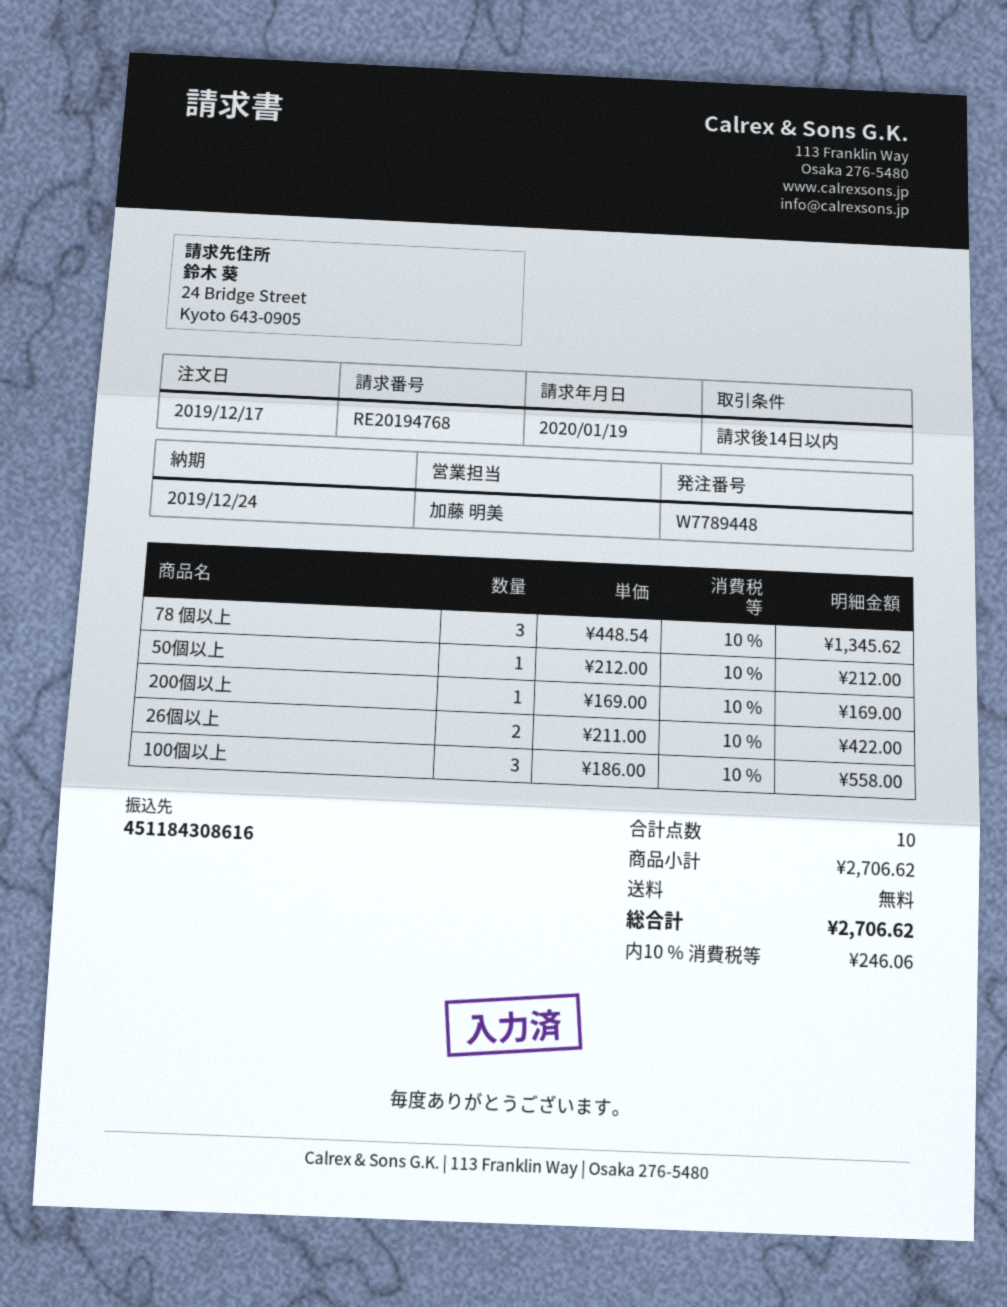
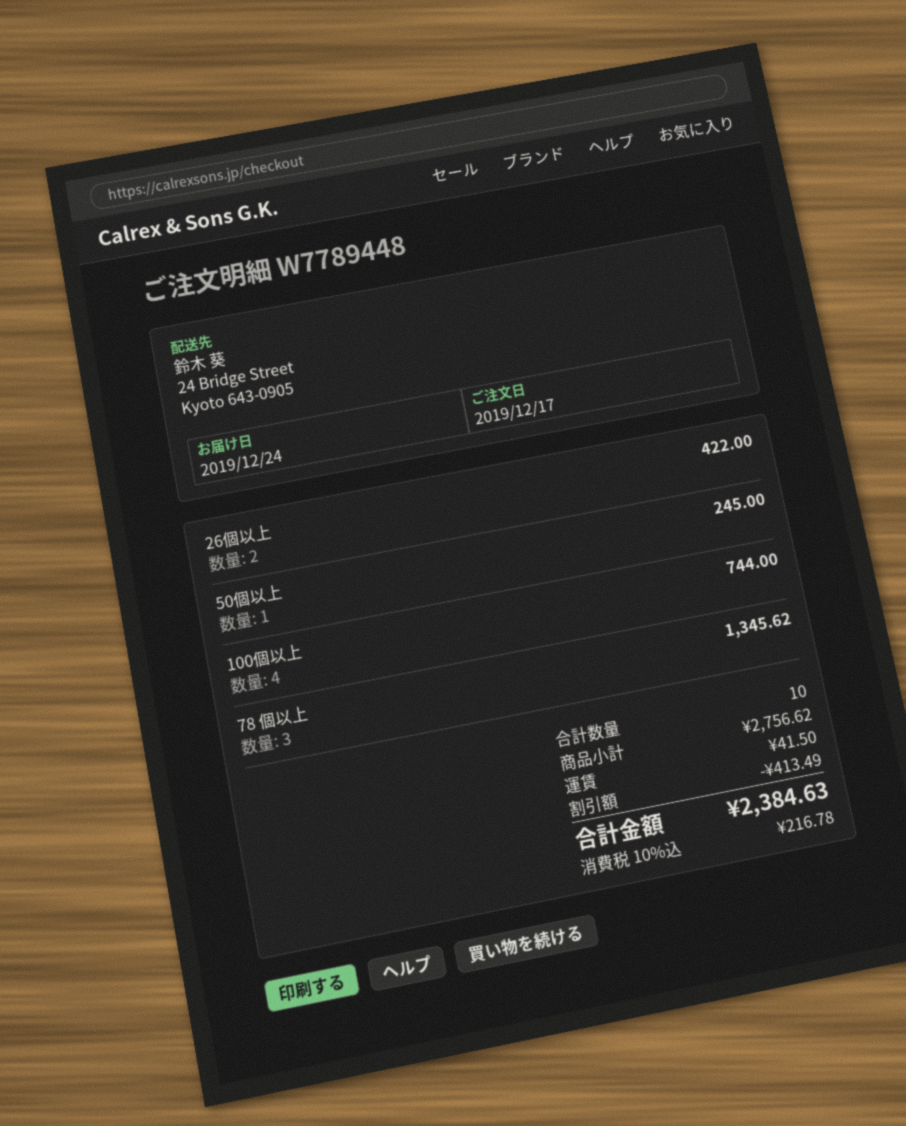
50個以上: 1 for 212.00 -> 1 for 245.00
200個以上: 1 for 169.00 -> none
100個以上: 3 for 558.00 -> 4 for 744.00
subtotal: 2706.62 -> 2756.62
discount: none -> 413.49
shipping: 0.00 -> 41.50
tax: 10% = 246.06 -> 10% = 216.78
total: 2706.62 -> 2384.63

